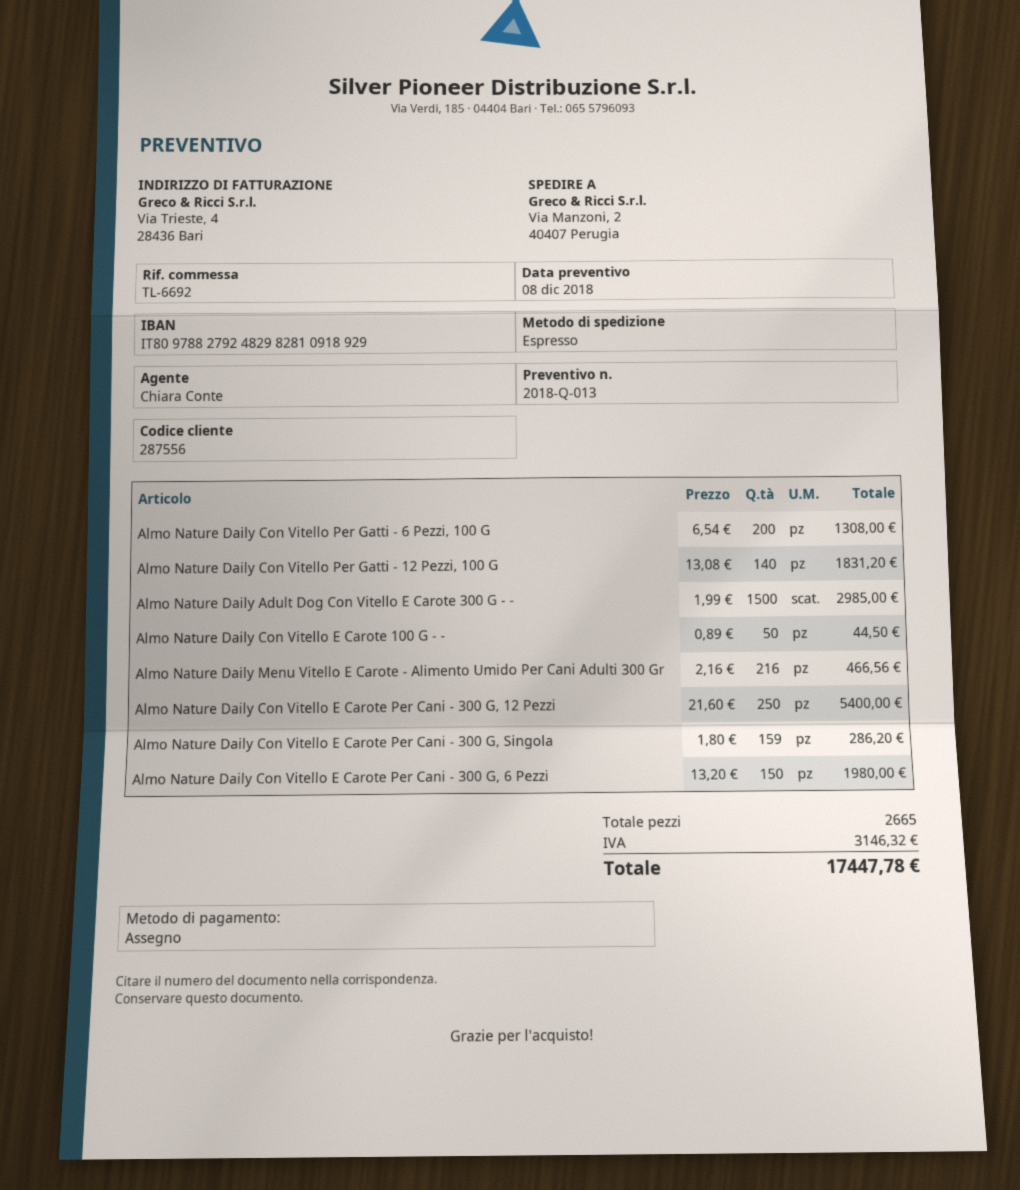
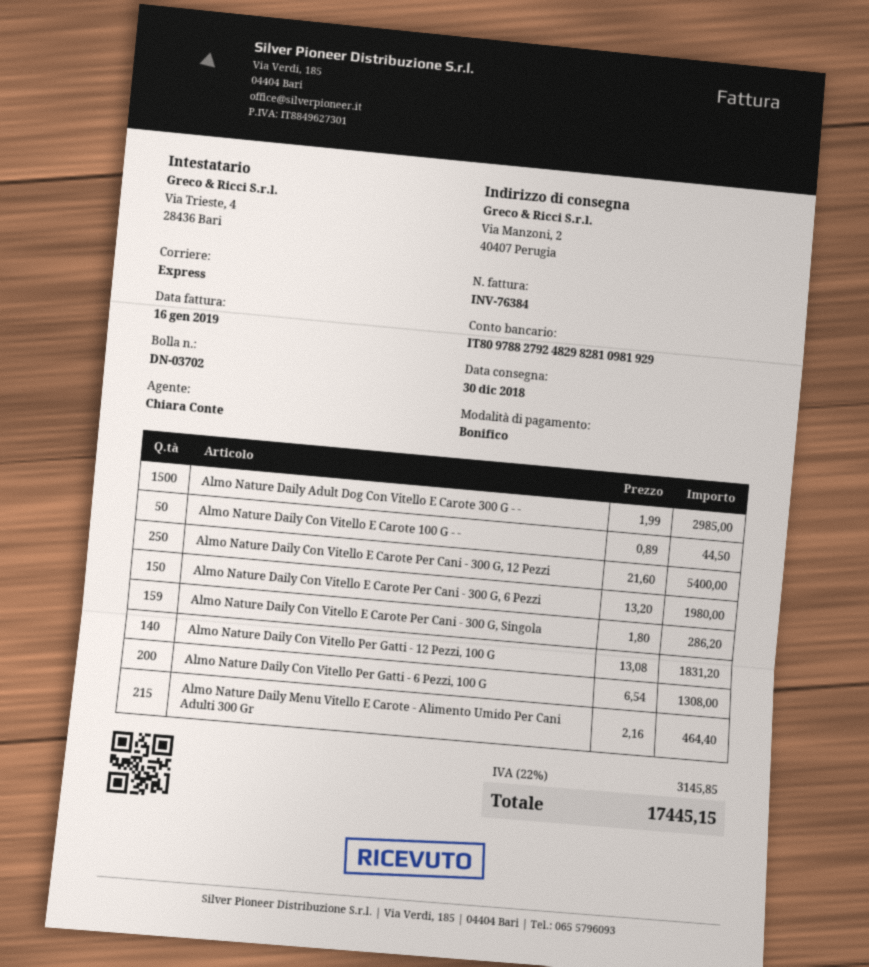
payment method: cheque -> bank transfer
bank account: IT8097882792482982810918929 -> IT8097882792482982810981929
Almo Nature Daily Menu Vitello E Carote - Alimento Umido Per Cani Adulti 300 Gr: 216 x 2.16 = 466.56 -> 215 x 2.16 = 464.40
tax: 3146.32 -> 3145.85
total: 17447.78 -> 17445.15

